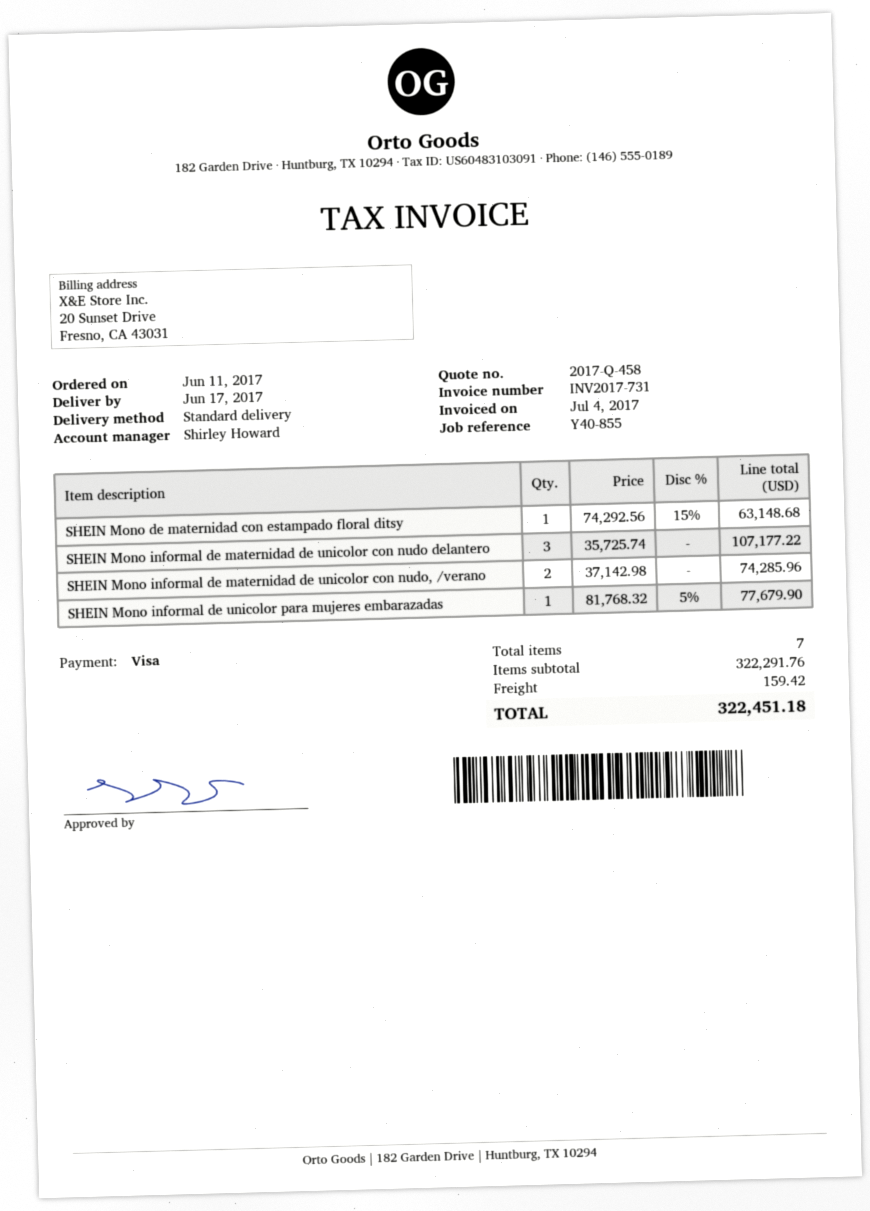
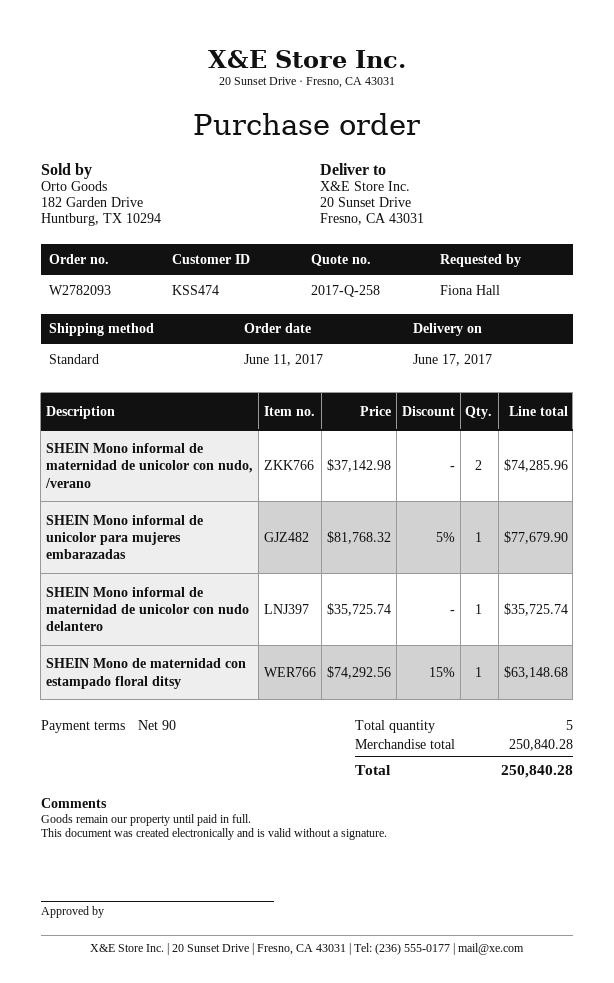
quote number: 2017-Q-458 -> 2017-Q-258
SHEIN Mono informal de maternidad de unicolor con nudo delantero: 3 x 35725.74 = 107177.22 -> 1 x 35725.74 = 35725.74
total quantity: 7 -> 5
subtotal: 322291.76 -> 250840.28
shipping: 159.42 -> none
total: 322451.18 -> 250840.28

